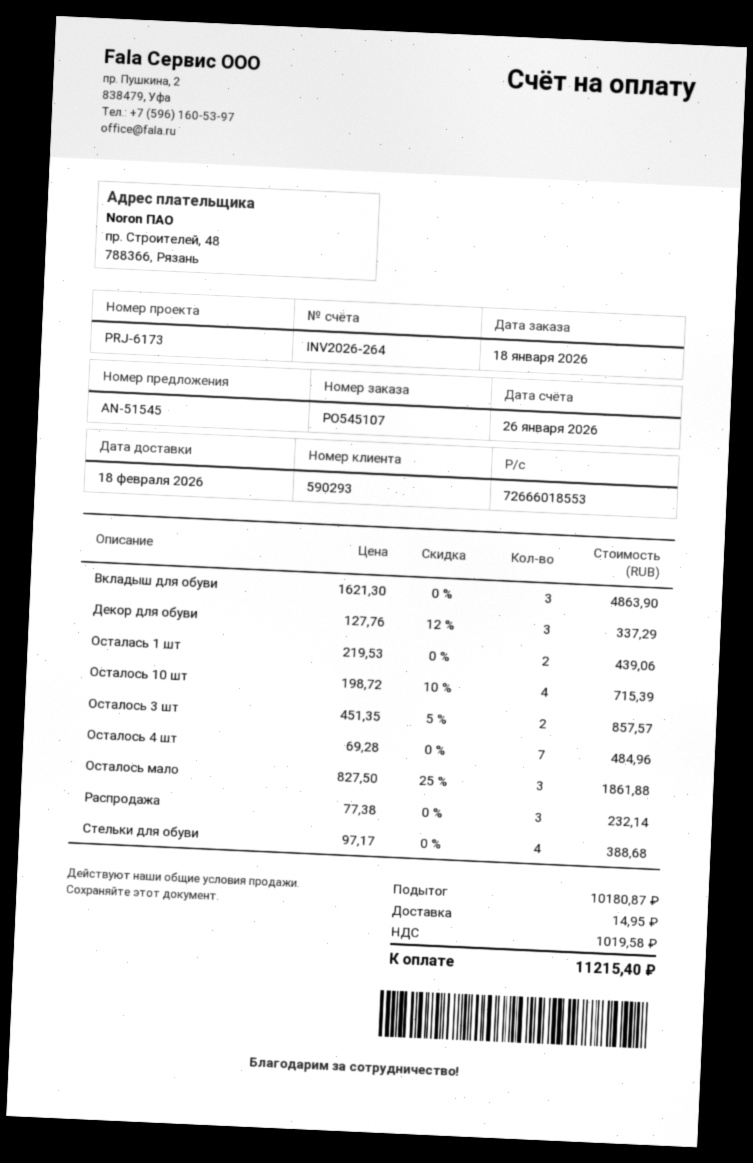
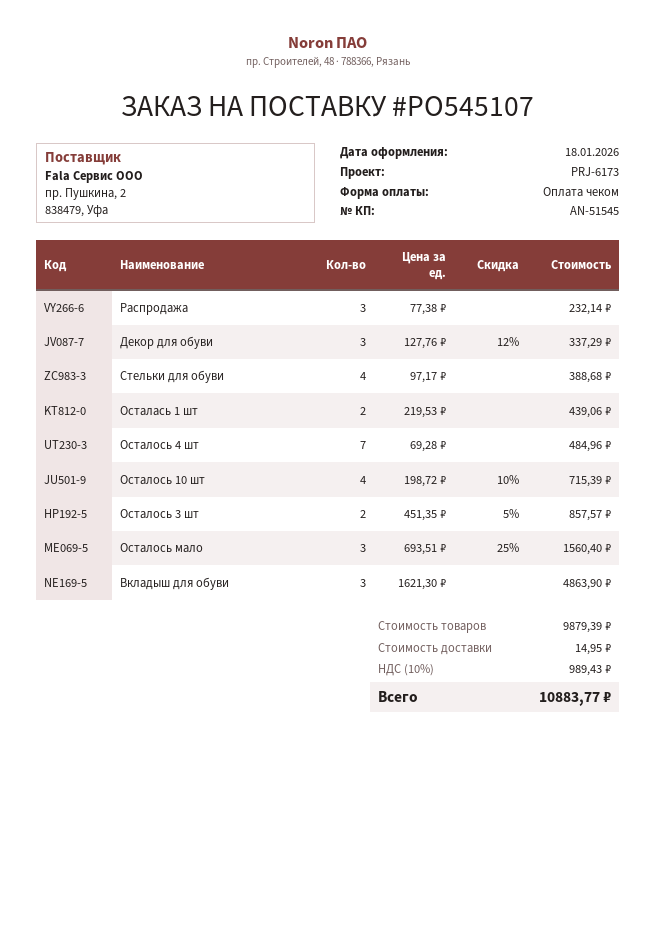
Осталось мало: 3 x 827.50 - 25% = 1861.88 -> 3 x 693.51 - 25% = 1560.40
subtotal: 10180.87 -> 9879.39
tax: 1019.58 -> 989.43
total: 11215.40 -> 10883.77

